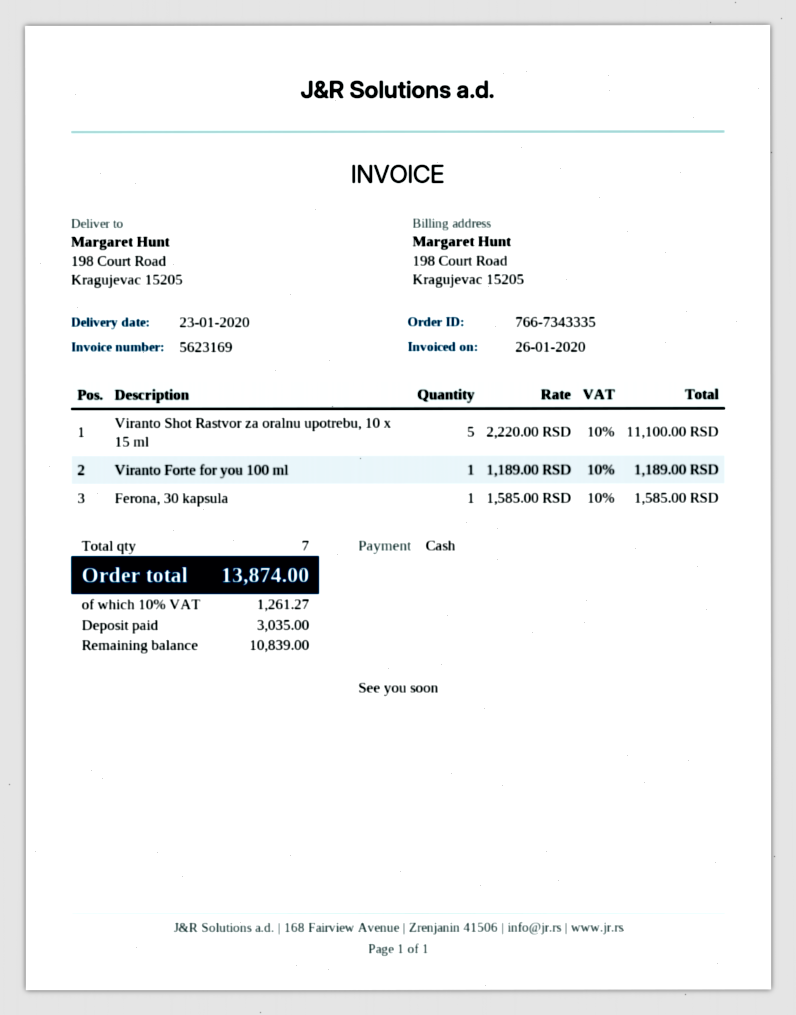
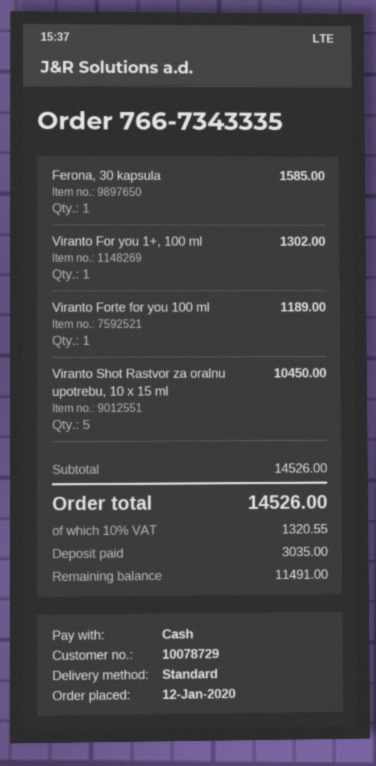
Viranto Shot Rastvor za oralnu upotrebu, 10 x 15 ml: 5 for 11100.00 -> 5 for 10450.00
Viranto For you 1+, 100 ml: none -> 1 for 1302.00
tax: 10% = 1261.27 -> 10% = 1320.55
total: 13874.00 -> 14526.00
balance: 10839.00 -> 11491.00

